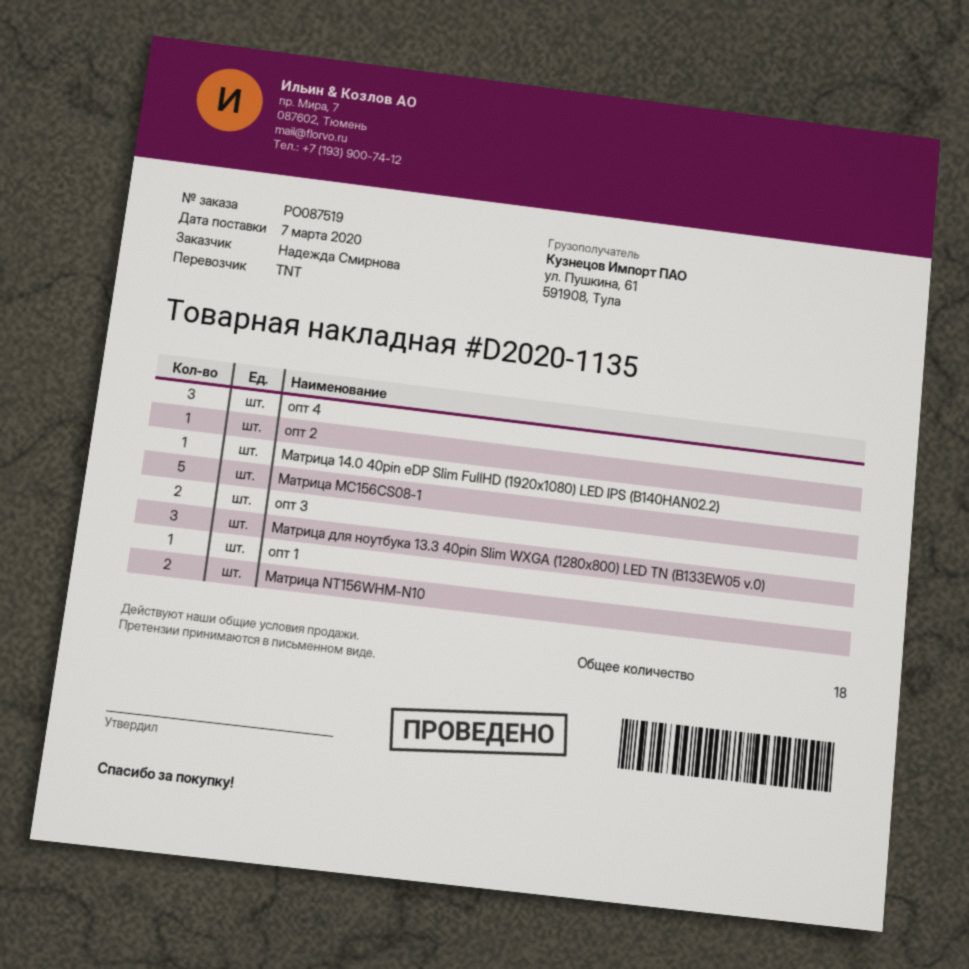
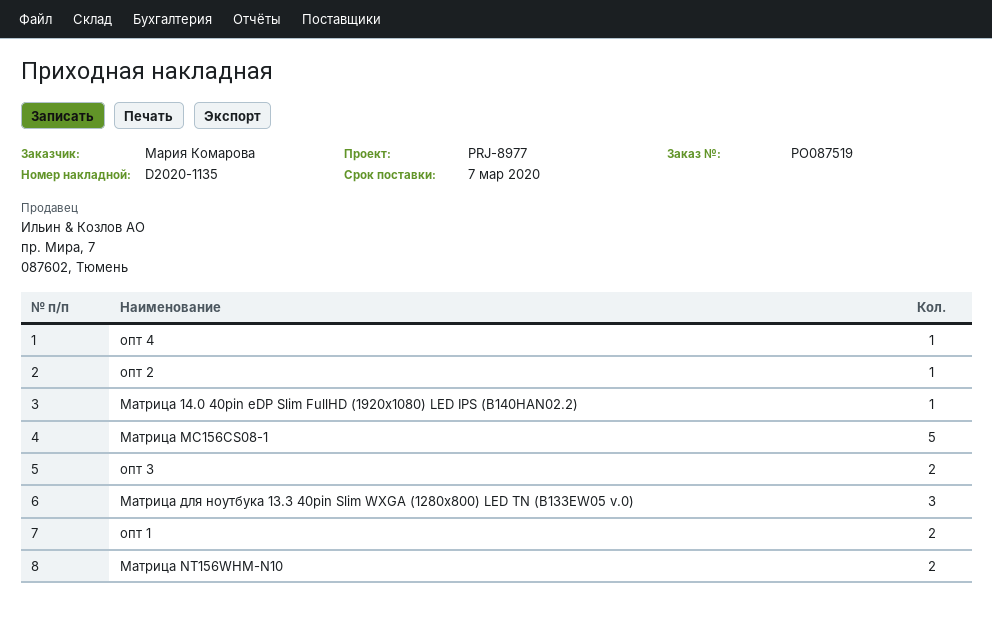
ordered by: Надежда Смирнова -> Мария Комарова
опт 4: 3 -> 1
опт 1: 1 -> 2

